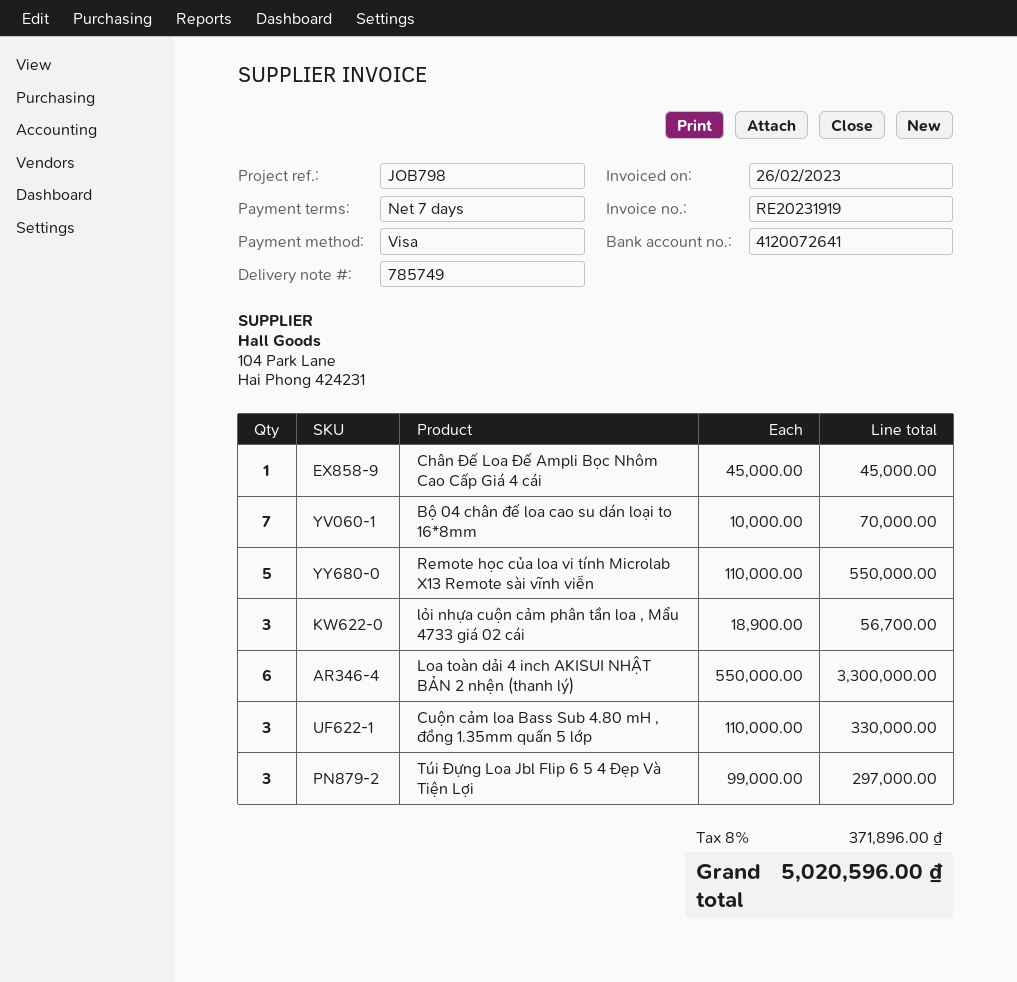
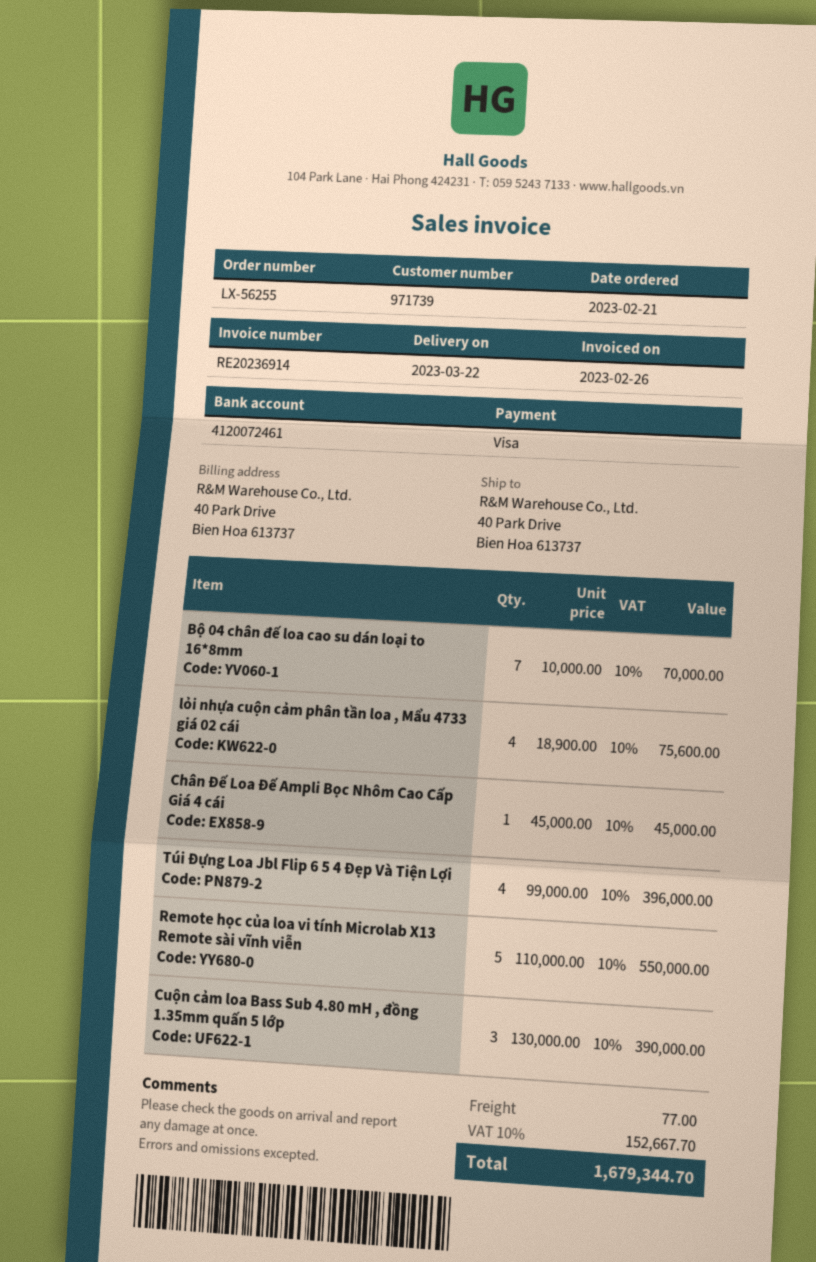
invoice number: RE20231919 -> RE20236914
bank account: 4120072641 -> 4120072461
lỏi nhựa cuộn cảm phân tần loa , Mẩu 4733 giá 02 cái: 3 x 18900.00 = 56700.00 -> 4 x 18900.00 = 75600.00
Loa toàn dải 4 inch AKISUI NHẬT BẢN 2 nhện (thanh lý): 6 x 550000.00 = 3300000.00 -> none
Cuộn cảm loa Bass Sub 4.80 mH , đồng 1.35mm quấn 5 lớp: 3 x 110000.00 = 330000.00 -> 3 x 130000.00 = 390000.00
Túi Đựng Loa Jbl Flip 6 5 4 Đẹp Và Tiện Lợi: 3 x 99000.00 = 297000.00 -> 4 x 99000.00 = 396000.00
shipping: none -> 77.00
tax: 8% = 371896.00 -> 10% = 152667.70
total: 5020596.00 -> 1679344.70

